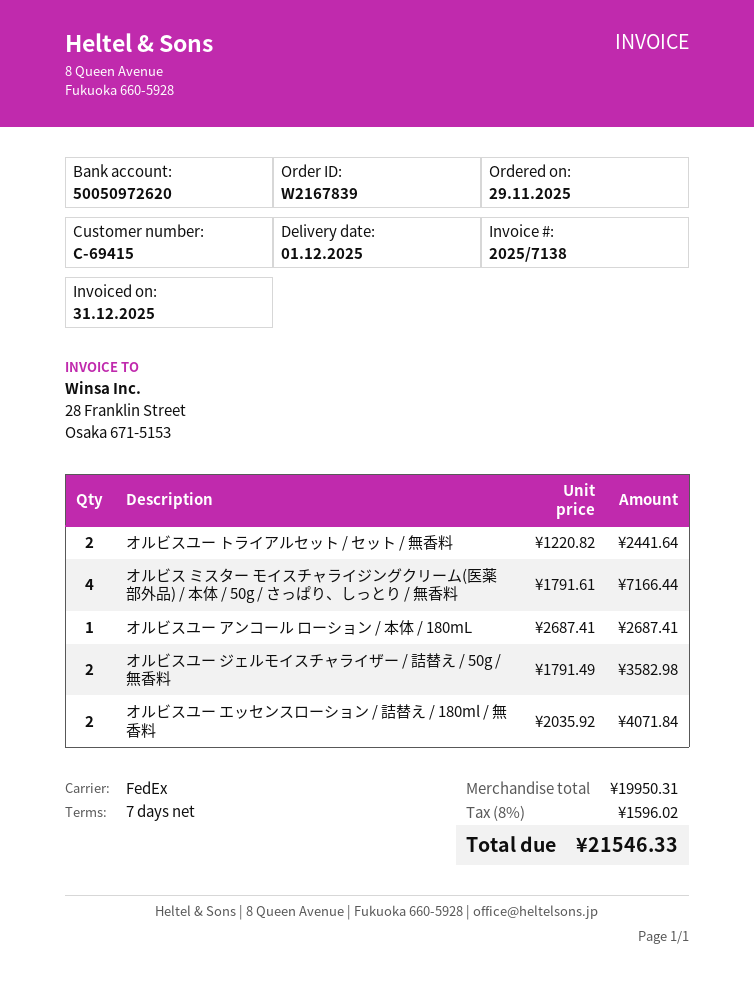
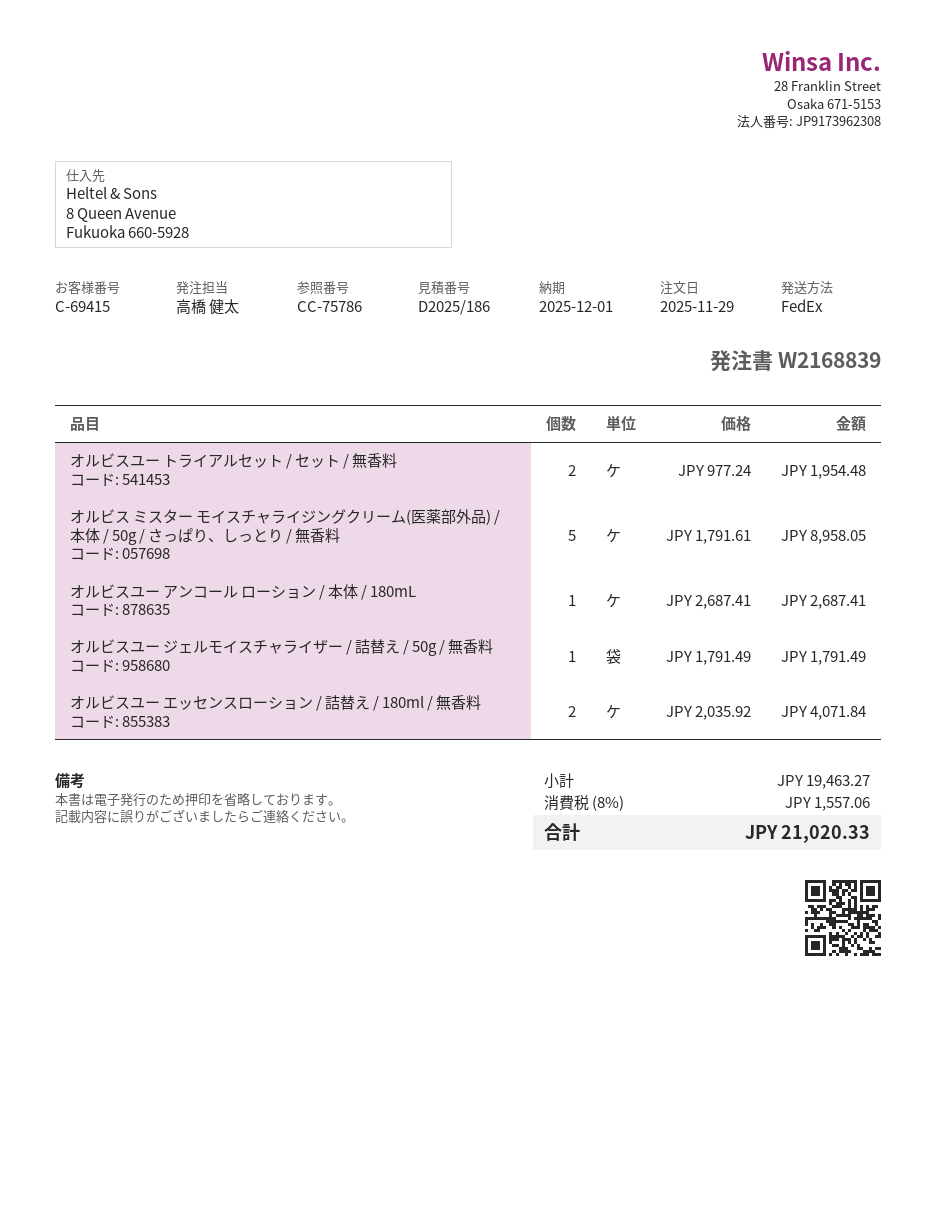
order number: W2167839 -> W2168839
オルビスユー トライアルセット / セット / 無香料: 2 x 1220.82 = 2441.64 -> 2 x 977.24 = 1954.48
オルビス ミスター モイスチャライジングクリーム(医薬部外品) / 本体 / 50g / さっぱり、しっとり / 無香料: 4 x 1791.61 = 7166.44 -> 5 x 1791.61 = 8958.05
オルビスユー ジェルモイスチャライザー / 詰替え / 50g / 無香料: 2 x 1791.49 = 3582.98 -> 1 x 1791.49 = 1791.49
subtotal: 19950.31 -> 19463.27
tax: 8% = 1596.02 -> 8% = 1557.06
total: 21546.33 -> 21020.33

